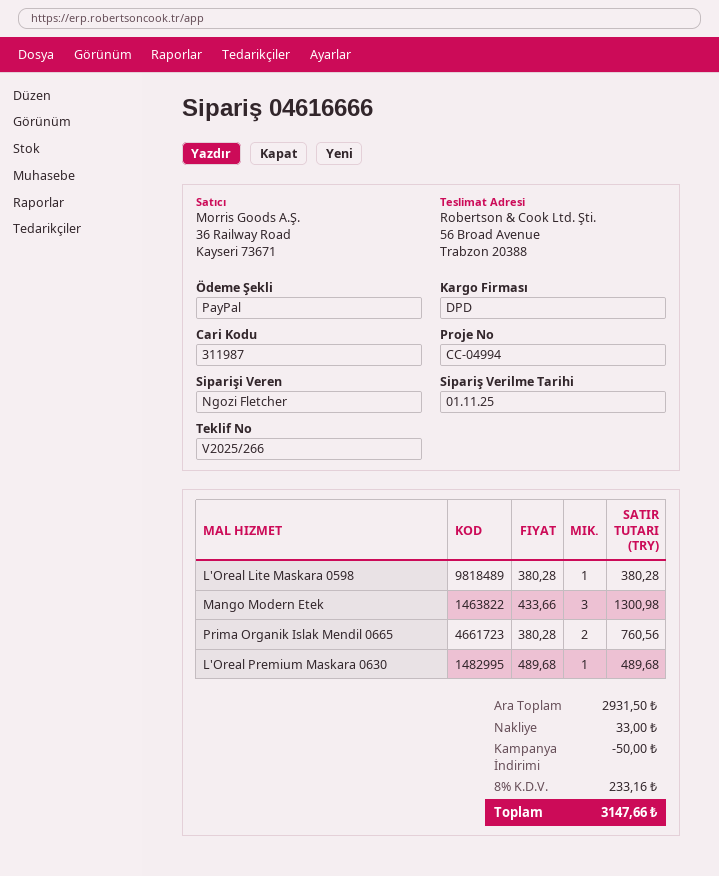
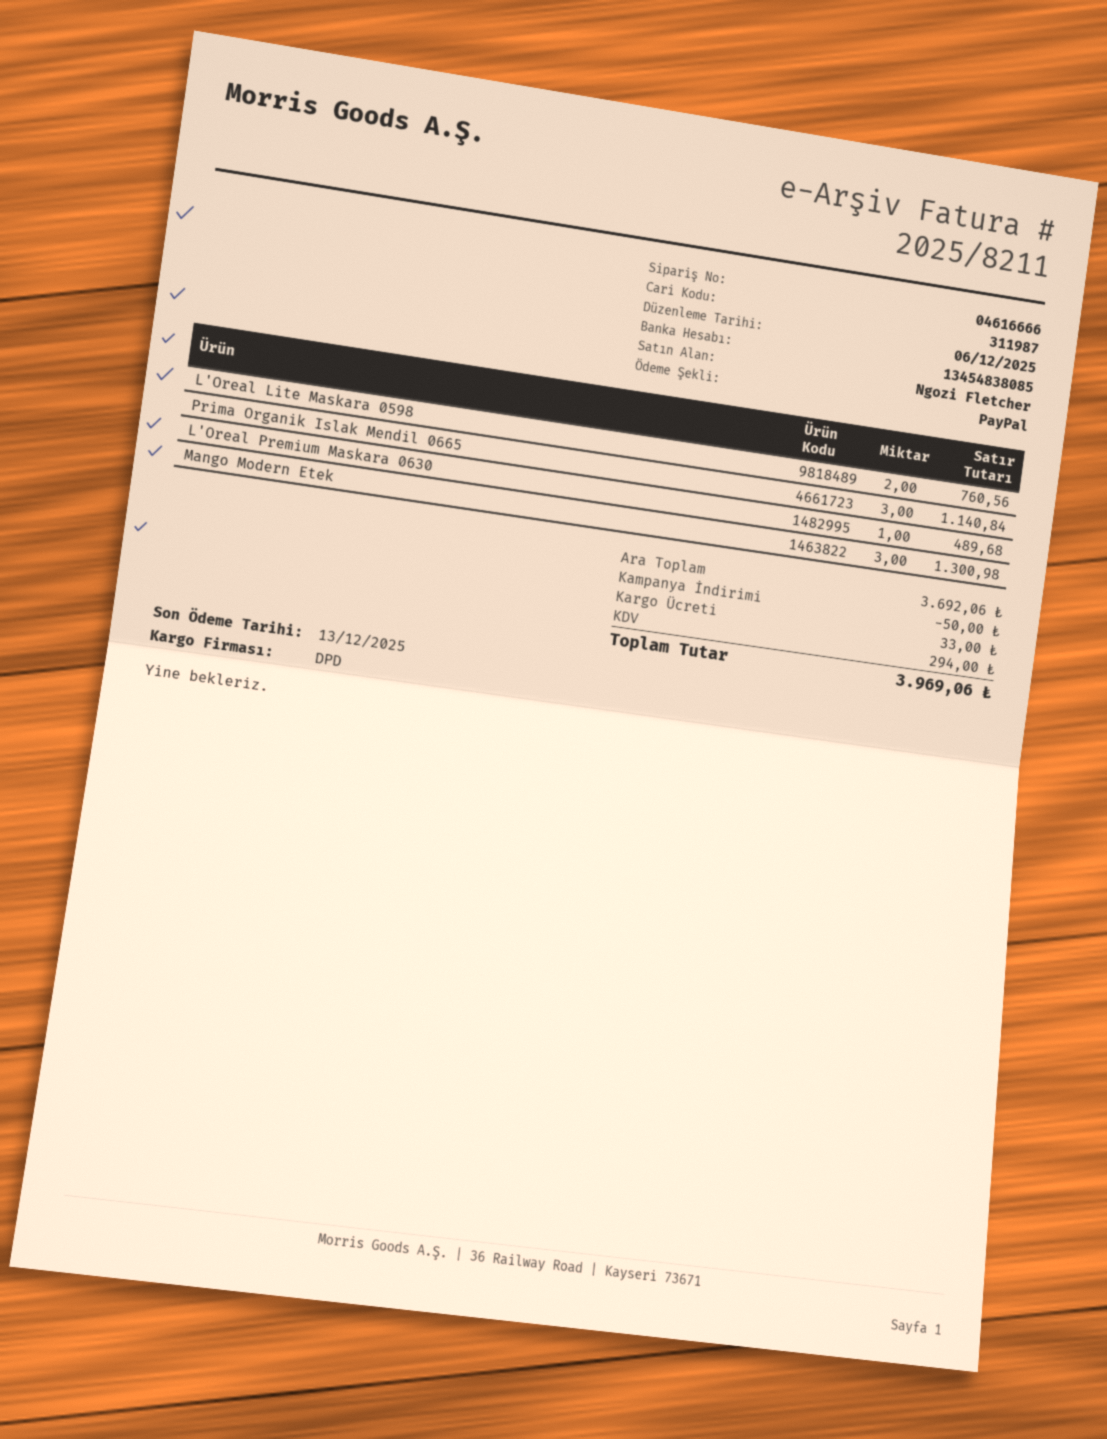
L'Oreal Lite Maskara 0598: 1 for 380.28 -> 2 for 760.56
Prima Organik Islak Mendil 0665: 2 for 760.56 -> 3 for 1140.84
subtotal: 2931.50 -> 3692.06
tax: 233.16 -> 294.00
total: 3147.66 -> 3969.06

